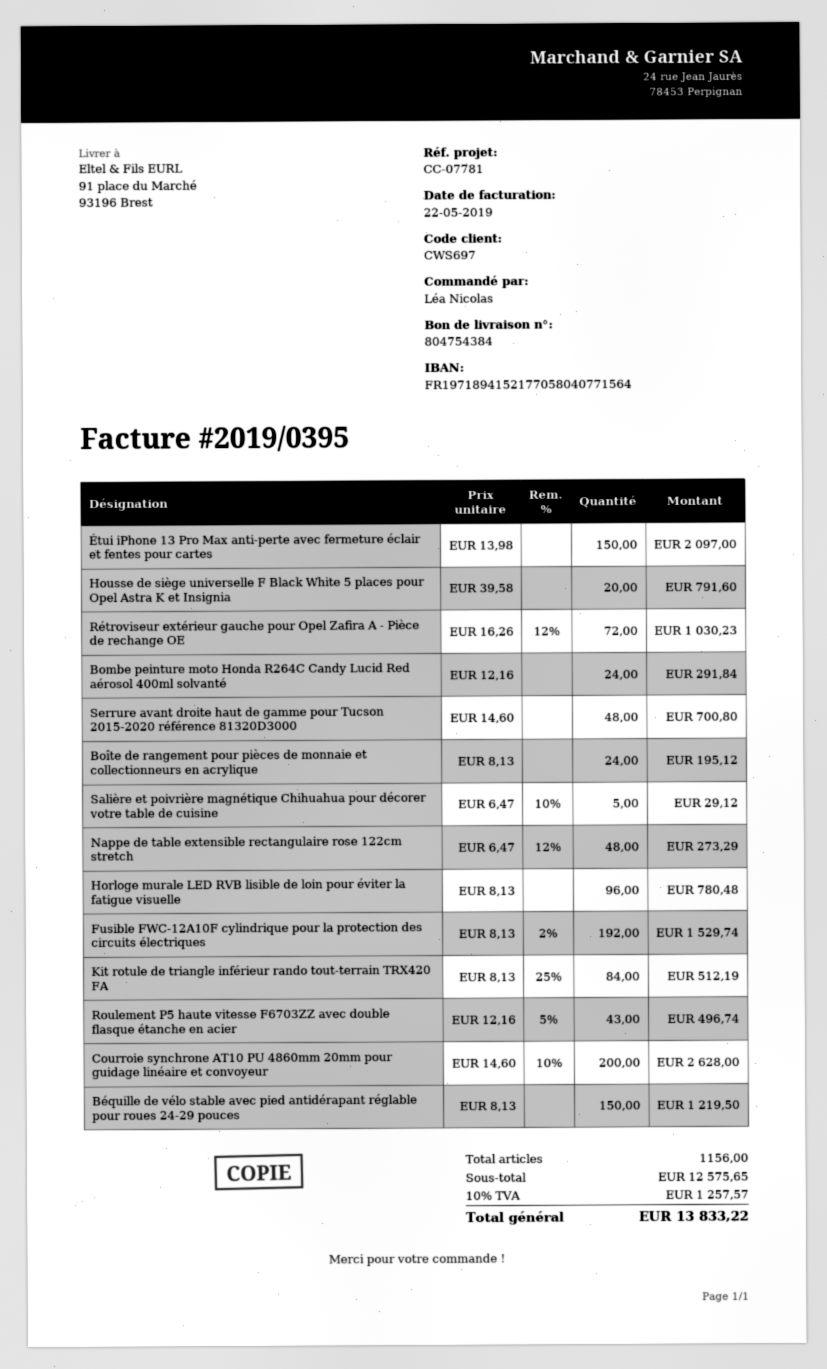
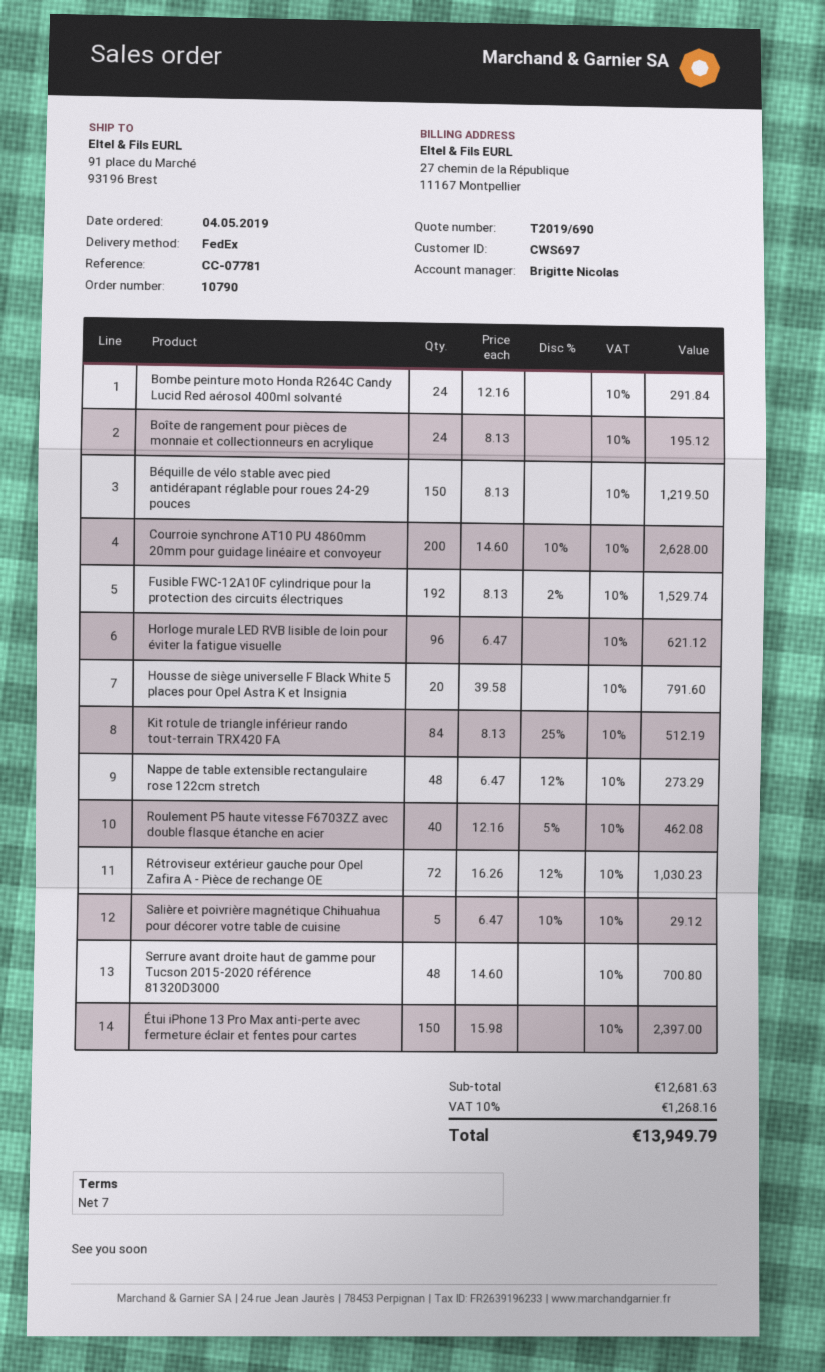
Étui iPhone 13 Pro Max anti-perte avec fermeture éclair et fentes pour cartes: 150 x 13.98 = 2097.00 -> 150 x 15.98 = 2397.00
Horloge murale LED RVB lisible de loin pour éviter la fatigue visuelle: 96 x 8.13 = 780.48 -> 96 x 6.47 = 621.12
Roulement P5 haute vitesse F6703ZZ avec double flasque étanche en acier: 43 x 12.16 - 5% = 496.74 -> 40 x 12.16 - 5% = 462.08
subtotal: 12575.65 -> 12681.63
tax: 10% = 1257.57 -> 10% = 1268.16
total: 13833.22 -> 13949.79

